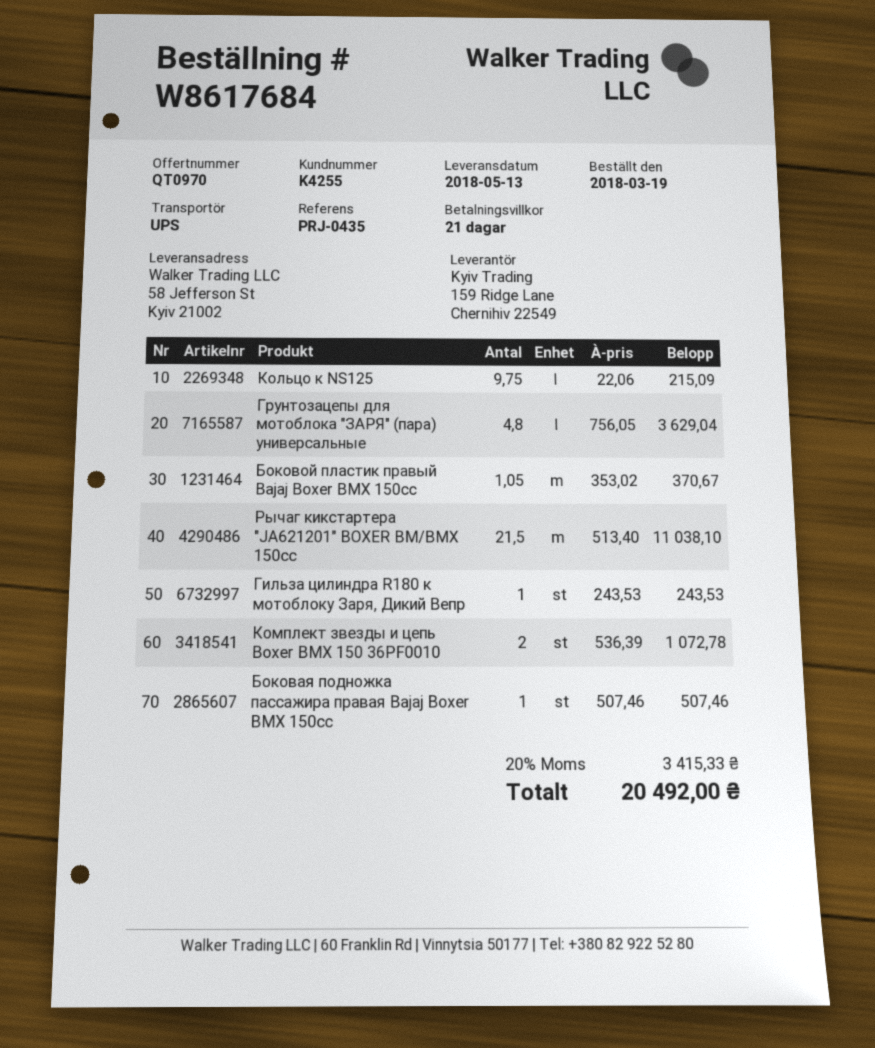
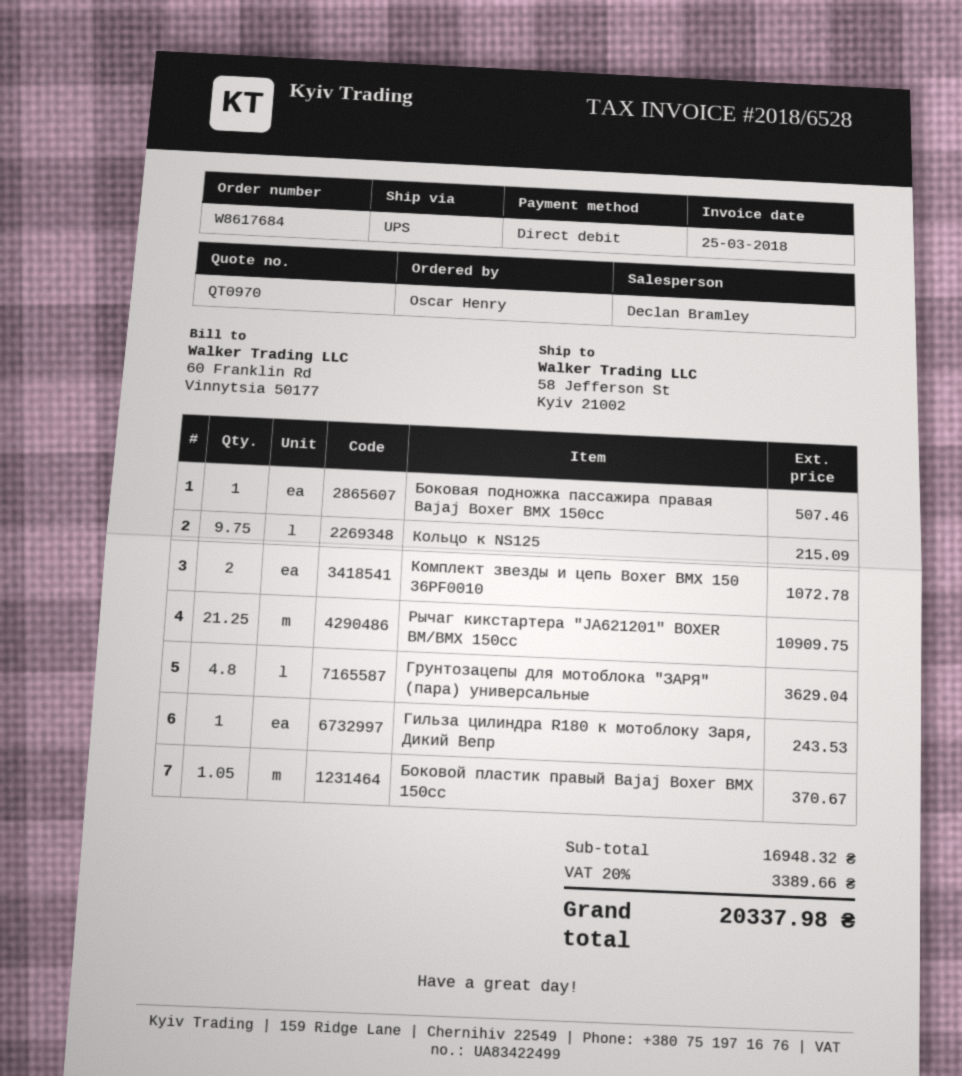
Рычаг кикстартера "JA621201" BOXER BM/ВМX 150cc: 21.5 for 11038.10 -> 21.25 for 10909.75
tax: 20% = 3415.33 -> 20% = 3389.66
total: 20492.00 -> 20337.98

